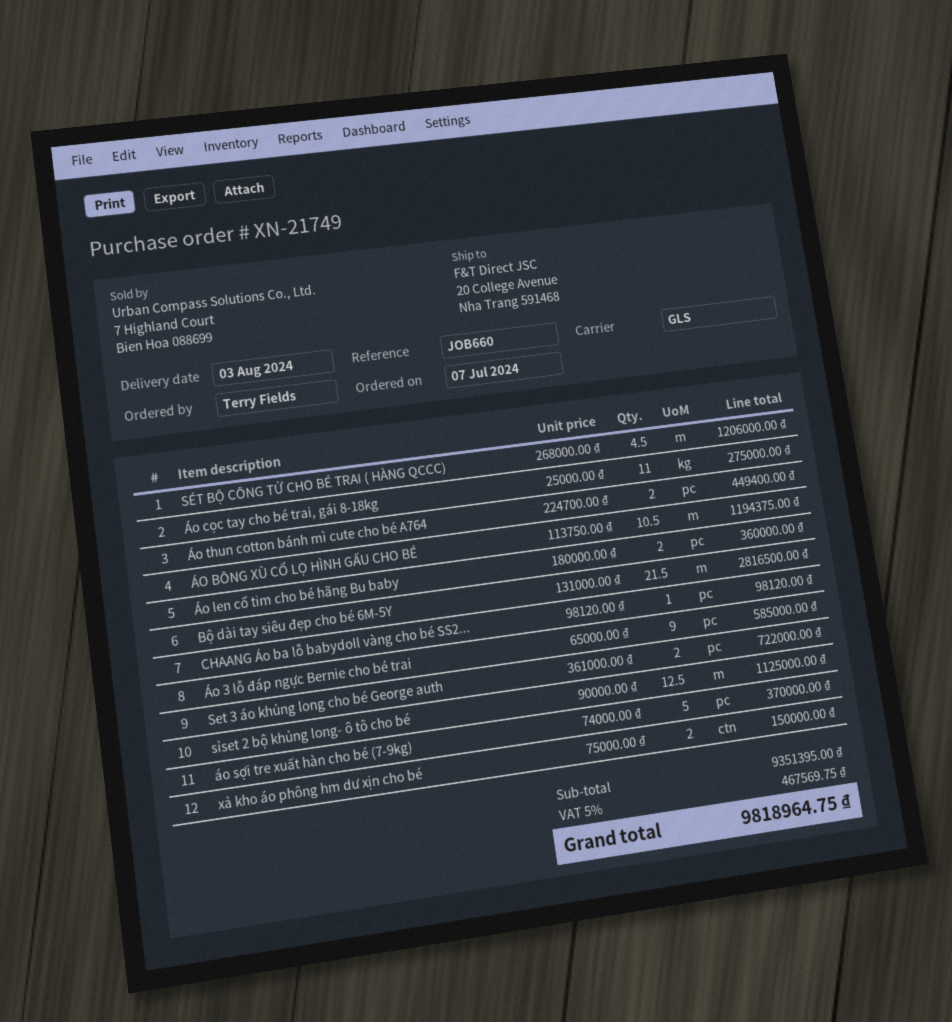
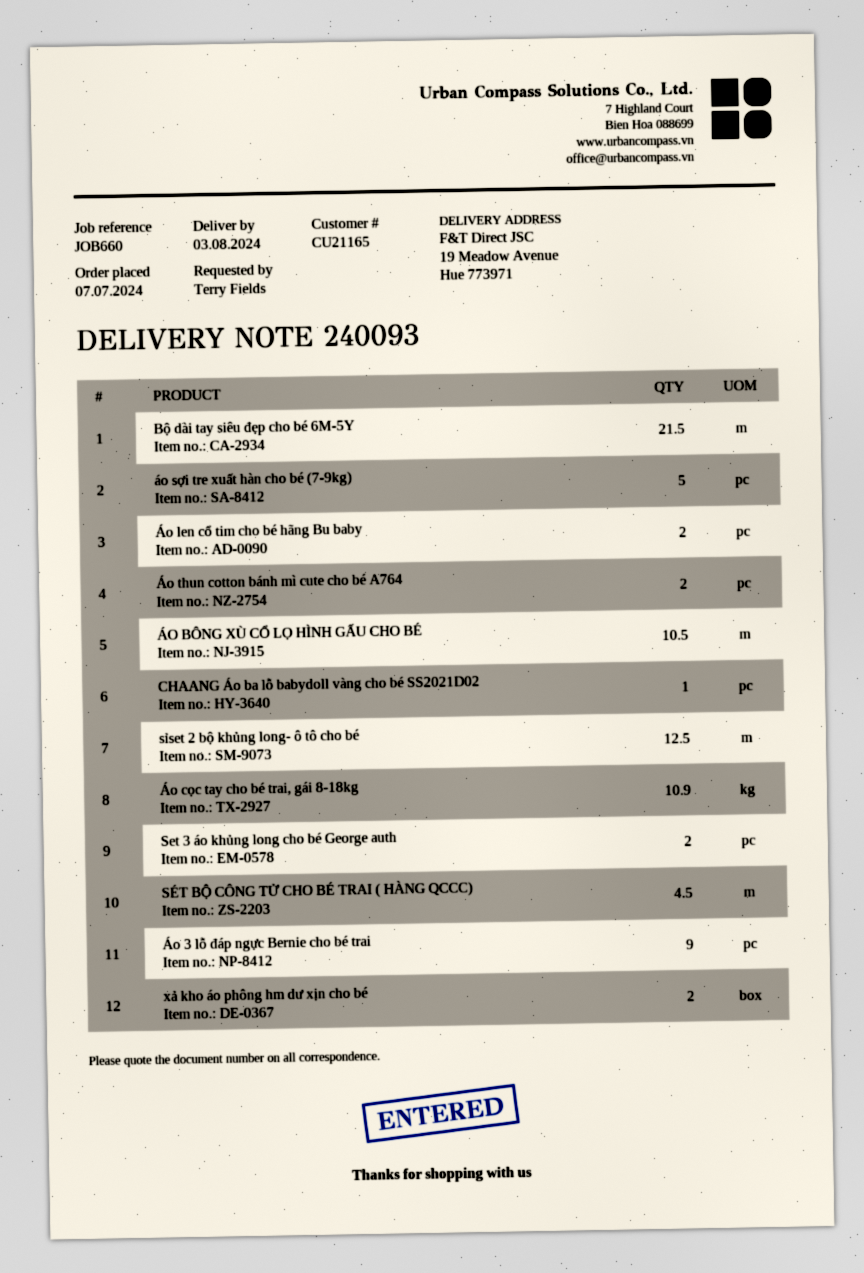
ship to: 20 College Avenue, Nha Trang 591468 -> 19 Meadow Avenue, Hue 773971
Áo cọc tay cho bé trai, gái 8-18kg: 11 -> 10.9

